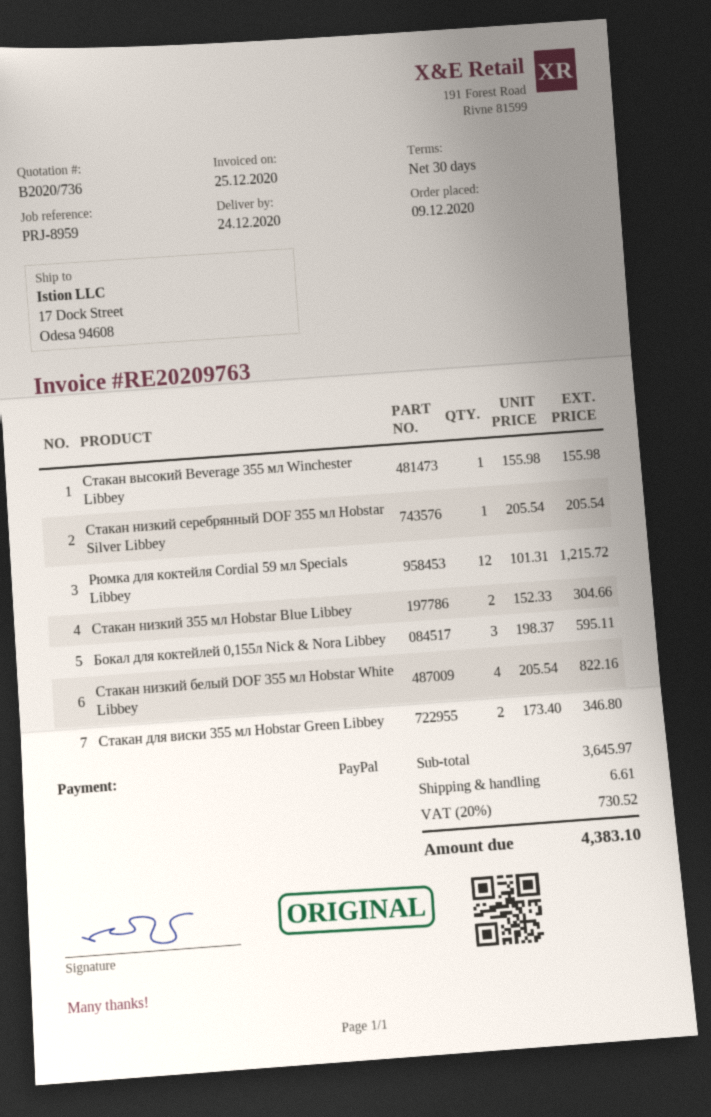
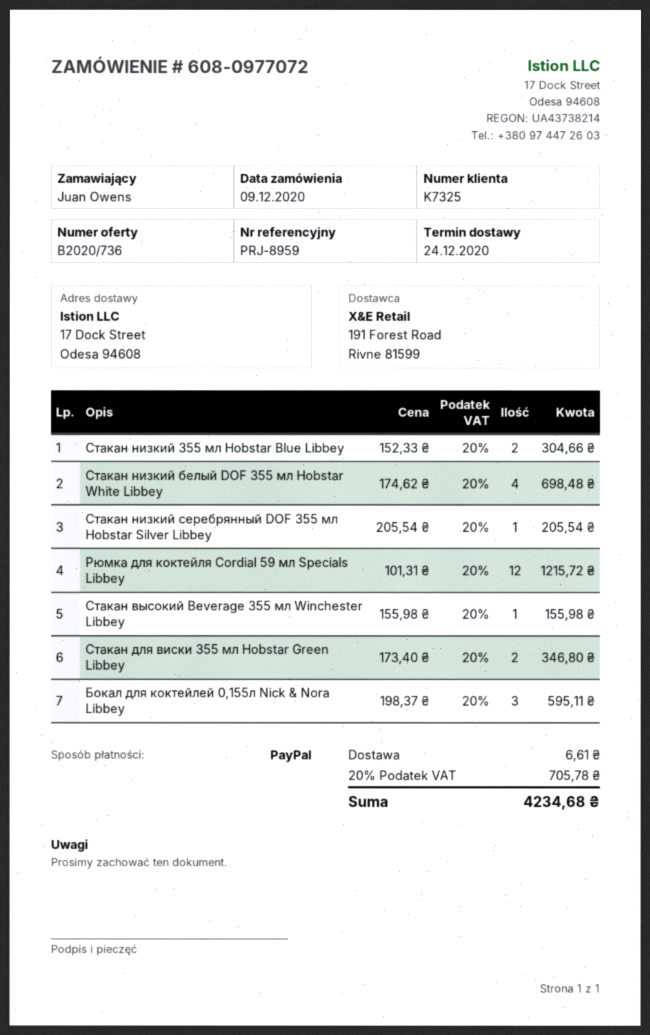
Стакан низкий белый DOF 355 мл Hobstar White Libbey: 4 x 205.54 = 822.16 -> 4 x 174.62 = 698.48
tax: 20% = 730.52 -> 20% = 705.78
total: 4383.10 -> 4234.68

